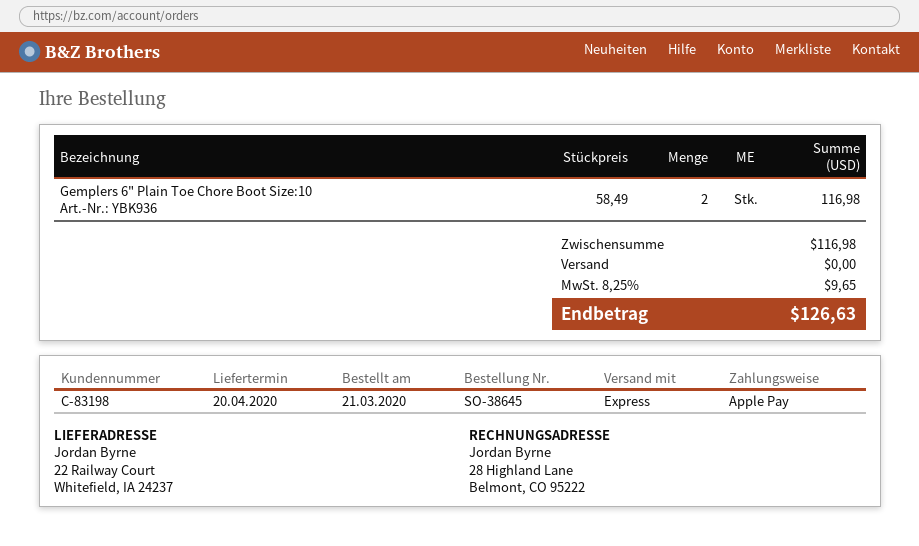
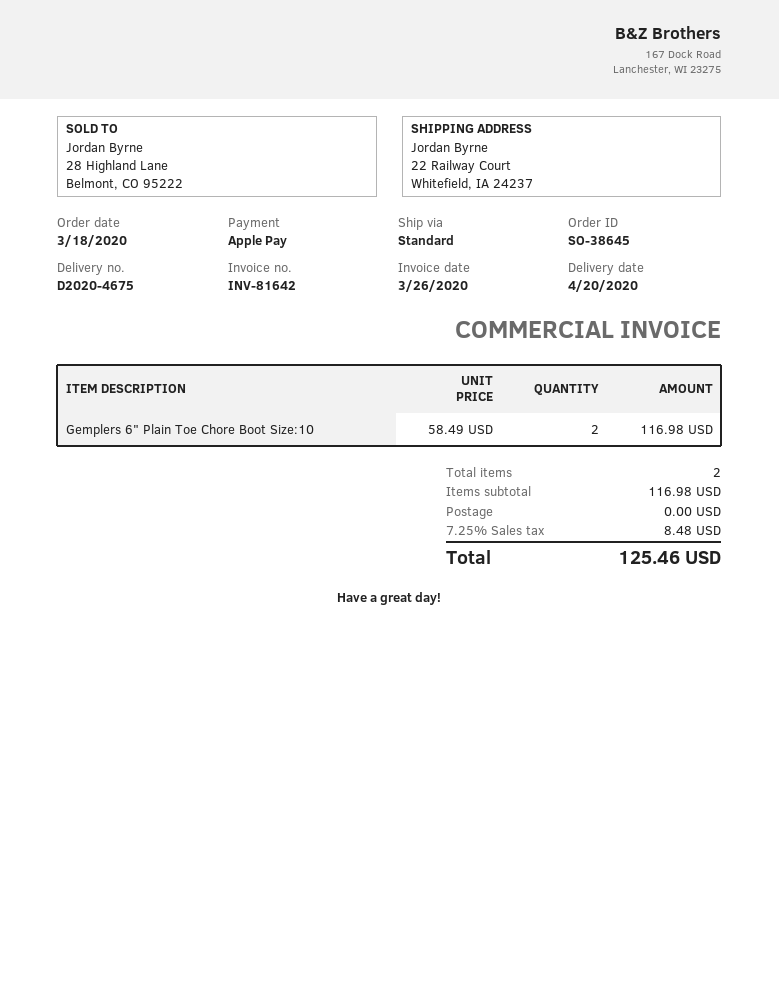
order date: 2020-03-21 -> 2020-03-18
shipping method: express -> standard
tax: 8.25% = 9.65 -> 7.25% = 8.48
total: 126.63 -> 125.46

